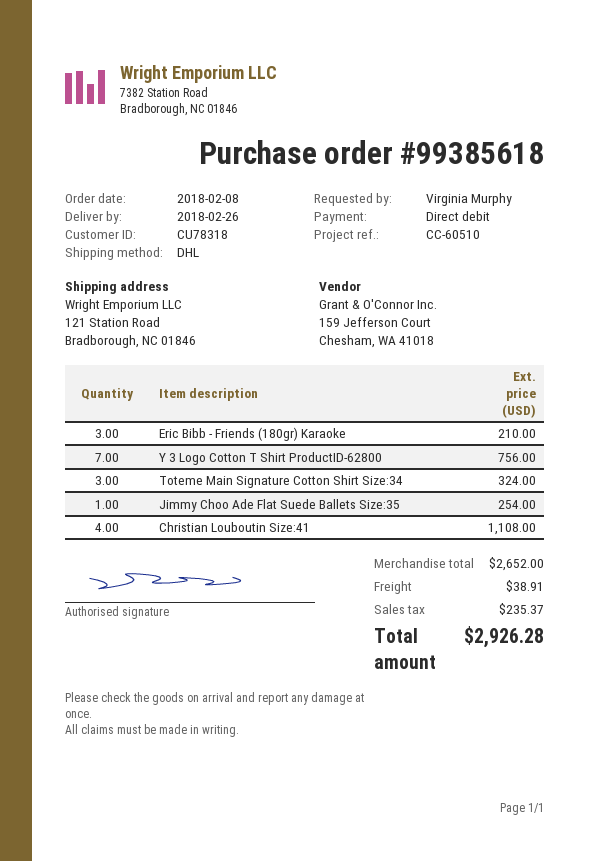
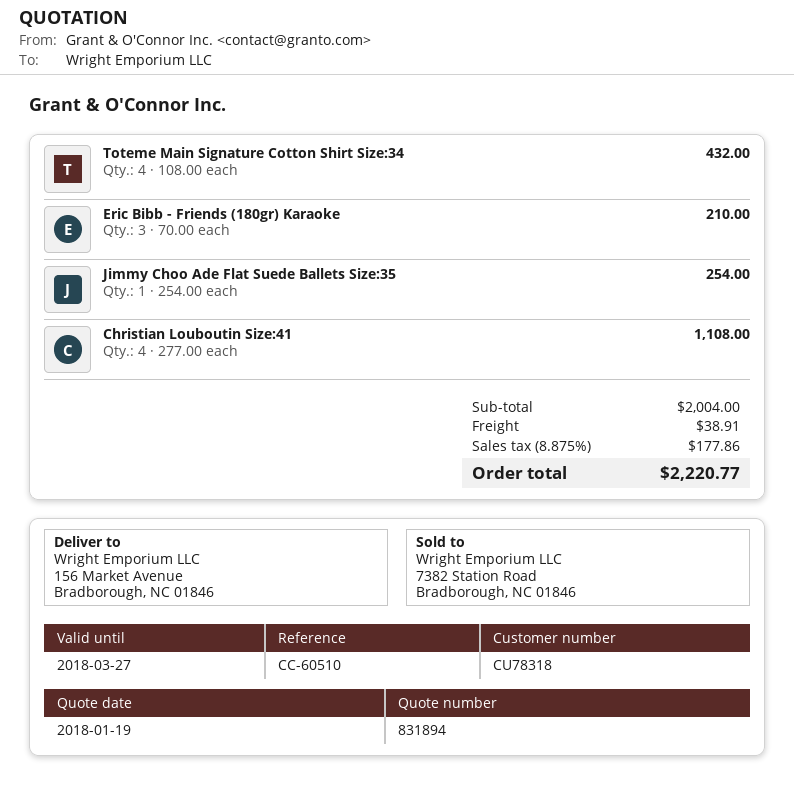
ship to: 121 Station Road, Bradborough, NC 01846 -> 156 Market Avenue, Bradborough, NC 01846
Y 3 Logo Cotton T Shirt ProductID-62800: 7 for 756.00 -> none
Toteme Main Signature Cotton Shirt Size:34: 3 for 324.00 -> 4 for 432.00
subtotal: 2652.00 -> 2004.00
tax: 235.37 -> 177.86
total: 2926.28 -> 2220.77

